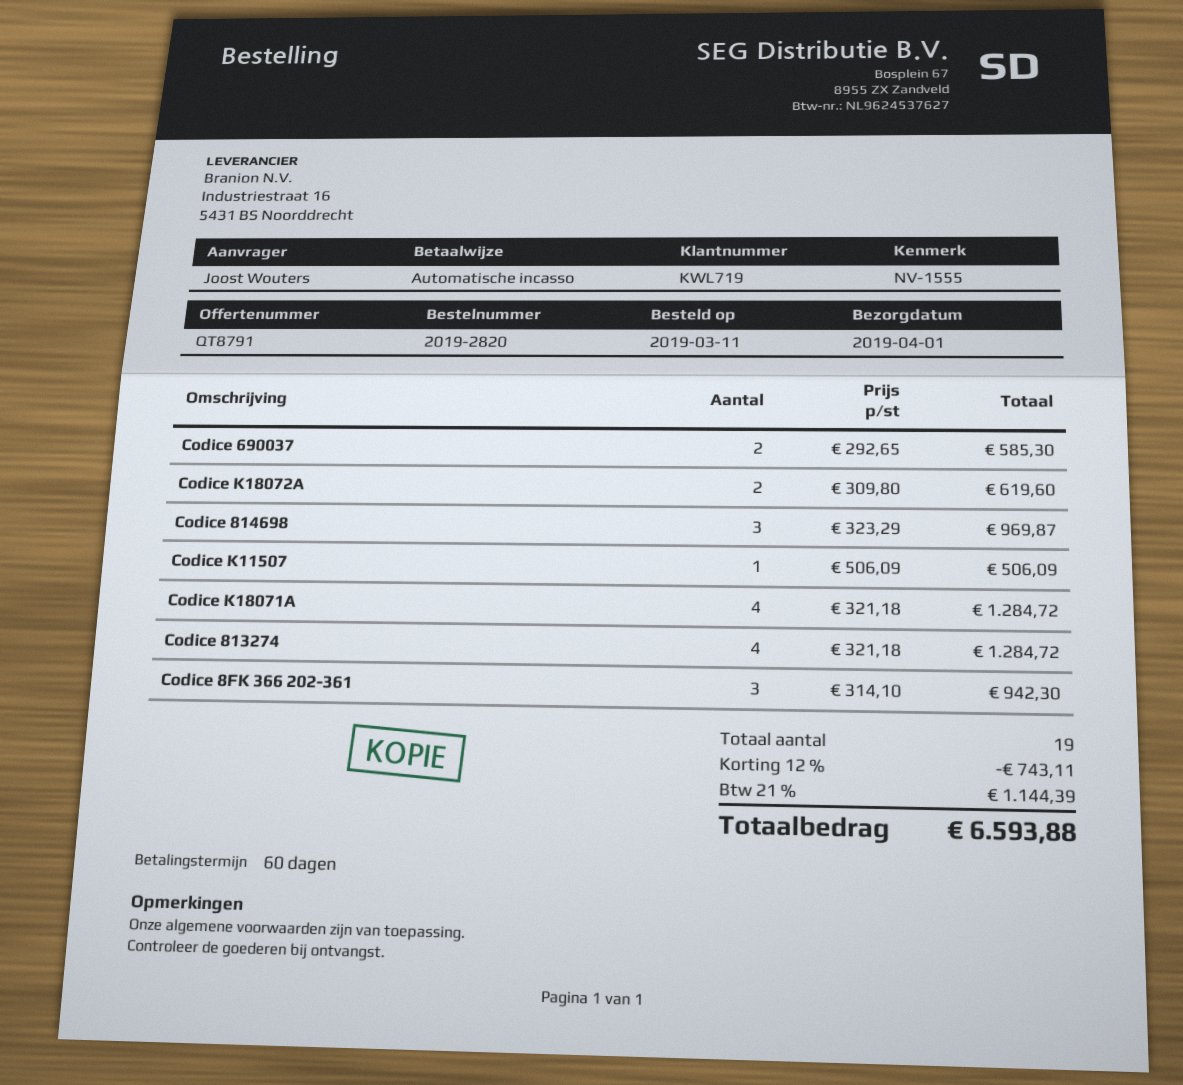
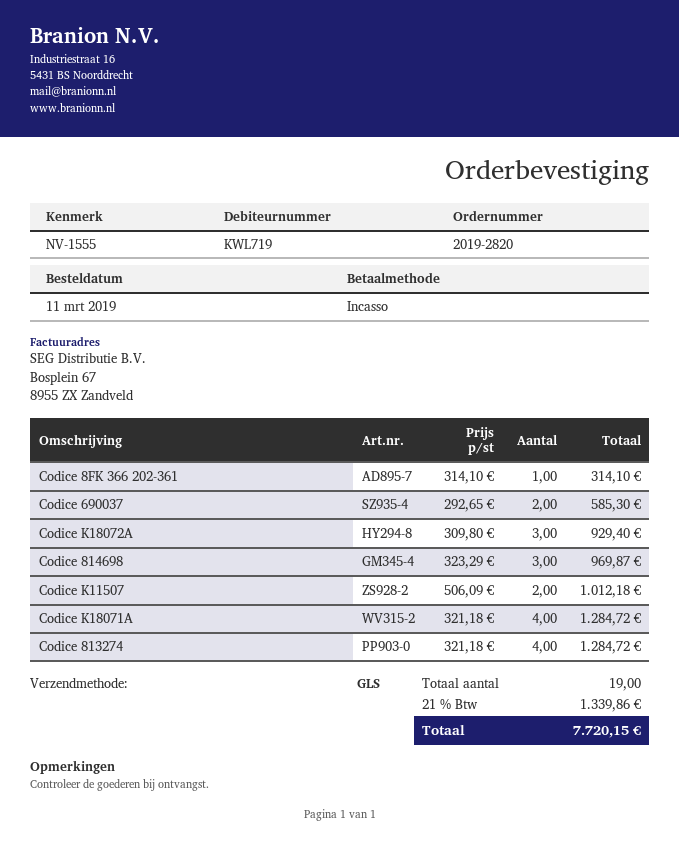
Codice K18072A: 2 x 309.80 = 619.60 -> 3 x 309.80 = 929.40
Codice K11507: 1 x 506.09 = 506.09 -> 2 x 506.09 = 1012.18
Codice 8FK 366 202-361: 3 x 314.10 = 942.30 -> 1 x 314.10 = 314.10
discount: 12% = 743.11 -> none
tax: 21% = 1144.39 -> 21% = 1339.86
total: 6593.88 -> 7720.15

